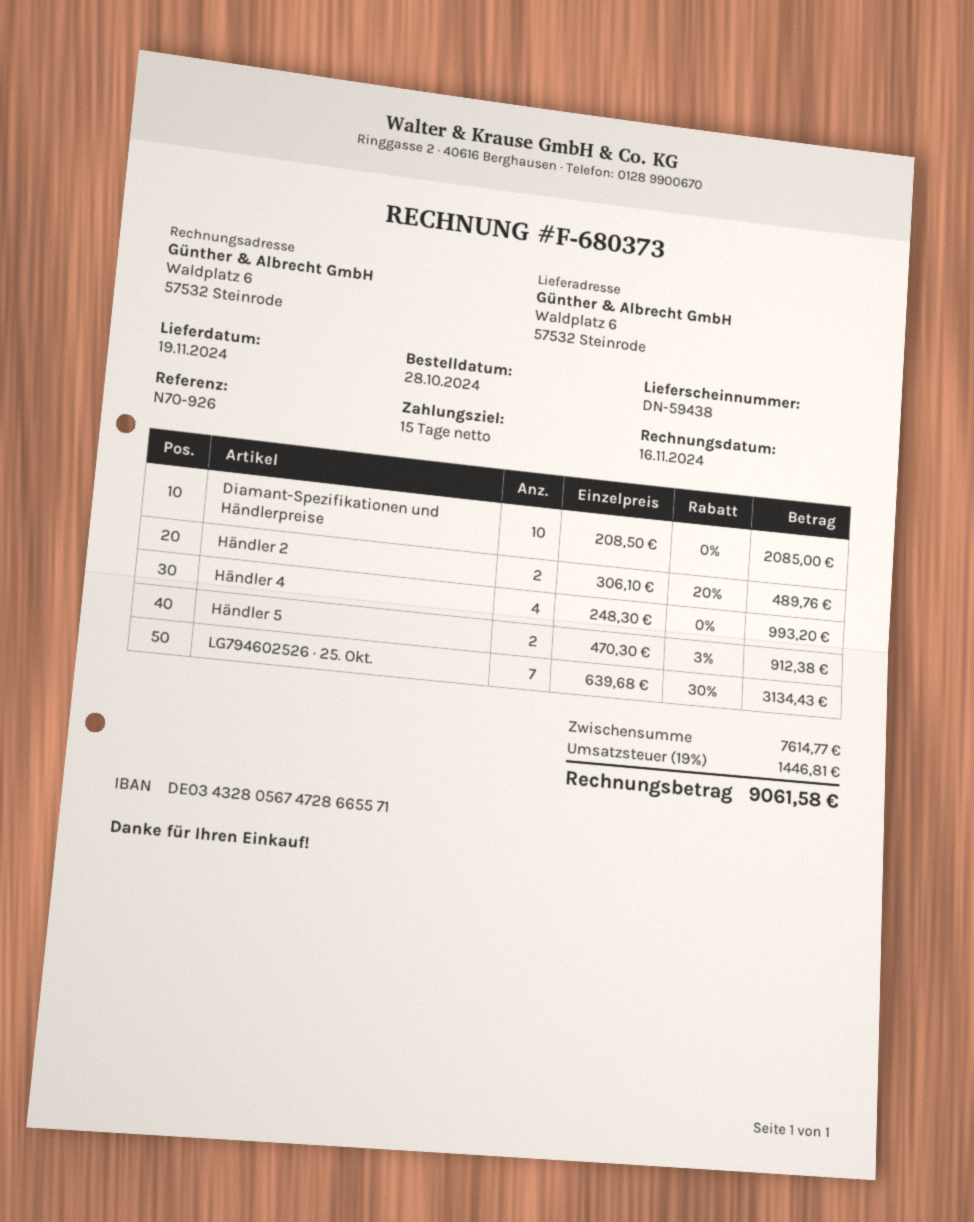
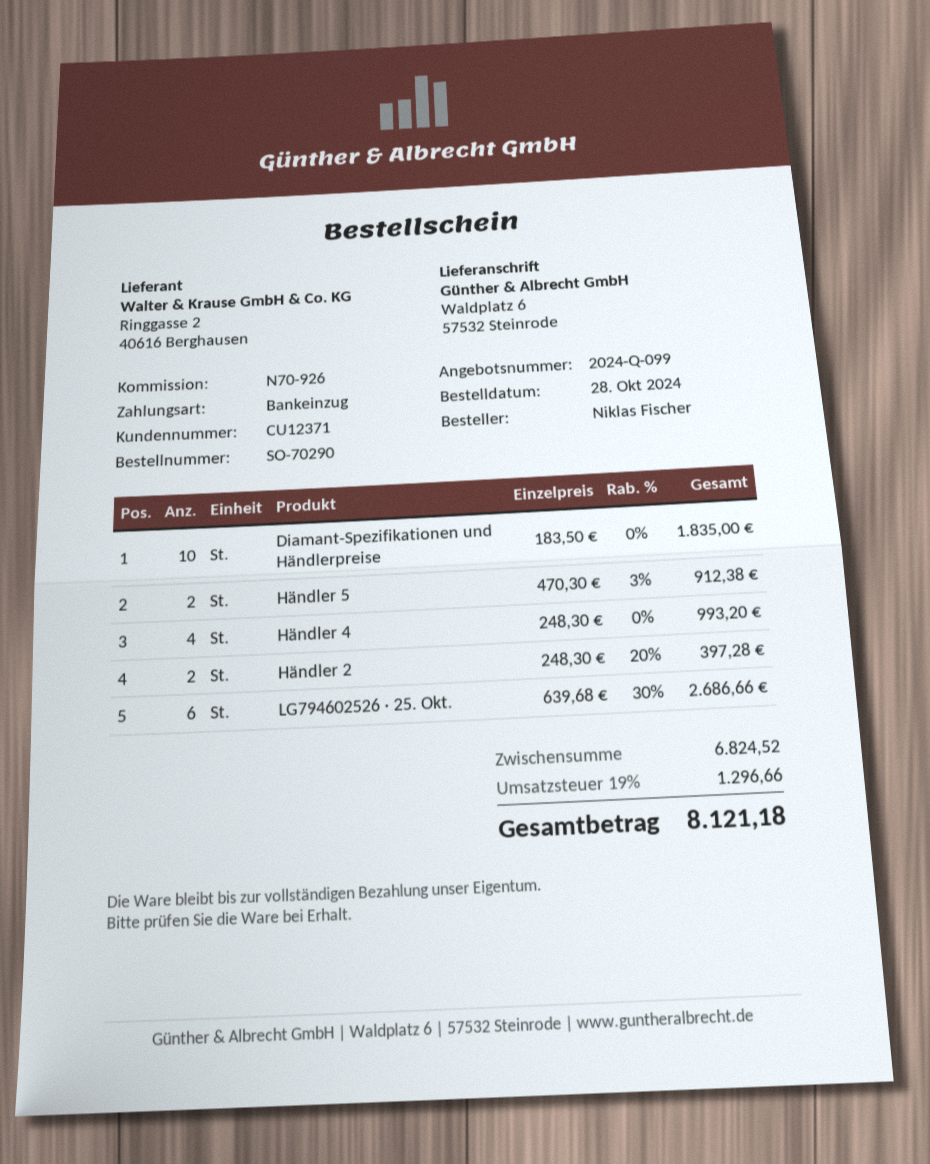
Diamant-Spezifikationen und Händlerpreise: 10 x 208.50 = 2085.00 -> 10 x 183.50 = 1835.00
Händler 2: 2 x 306.10 - 20% = 489.76 -> 2 x 248.30 - 20% = 397.28
LG794602526 · 25. Okt.: 7 x 639.68 - 30% = 3134.43 -> 6 x 639.68 - 30% = 2686.66
subtotal: 7614.77 -> 6824.52
tax: 19% = 1446.81 -> 19% = 1296.66
total: 9061.58 -> 8121.18

